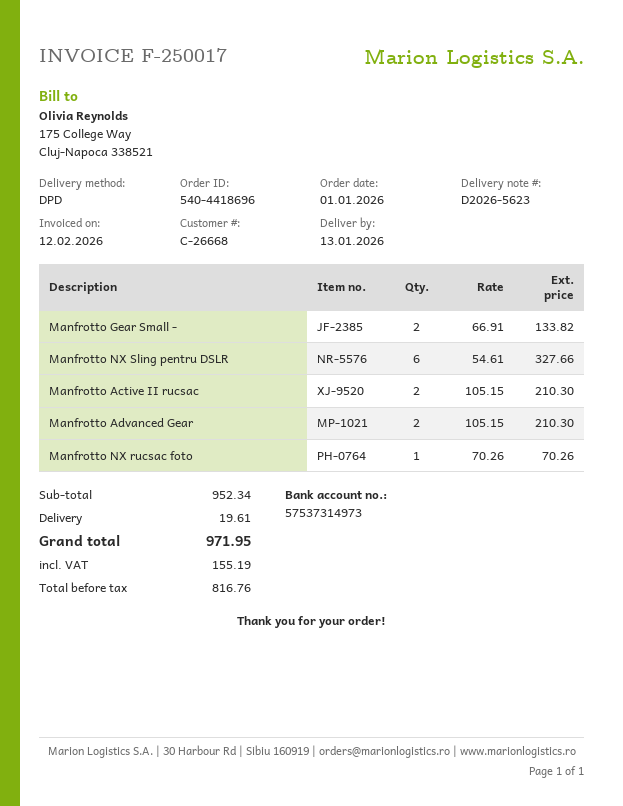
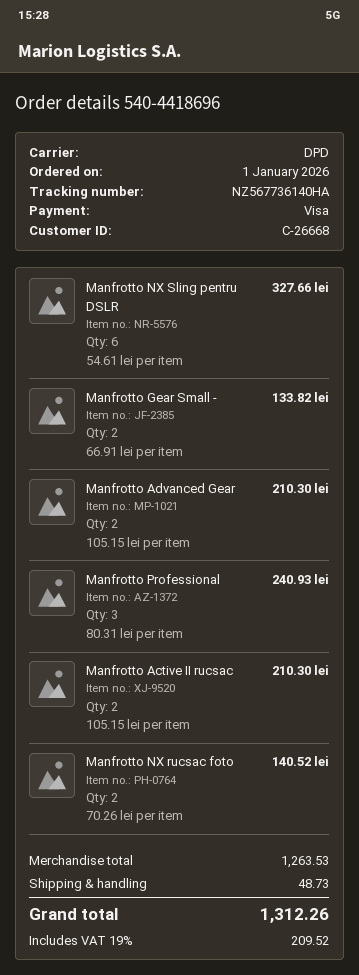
Manfrotto NX rucsac foto: 1 x 70.26 = 70.26 -> 2 x 70.26 = 140.52
Manfrotto Professional: none -> 3 x 80.31 = 240.93
subtotal: 952.34 -> 1263.53
shipping: 19.61 -> 48.73
tax: 155.19 -> 209.52
total: 971.95 -> 1312.26

